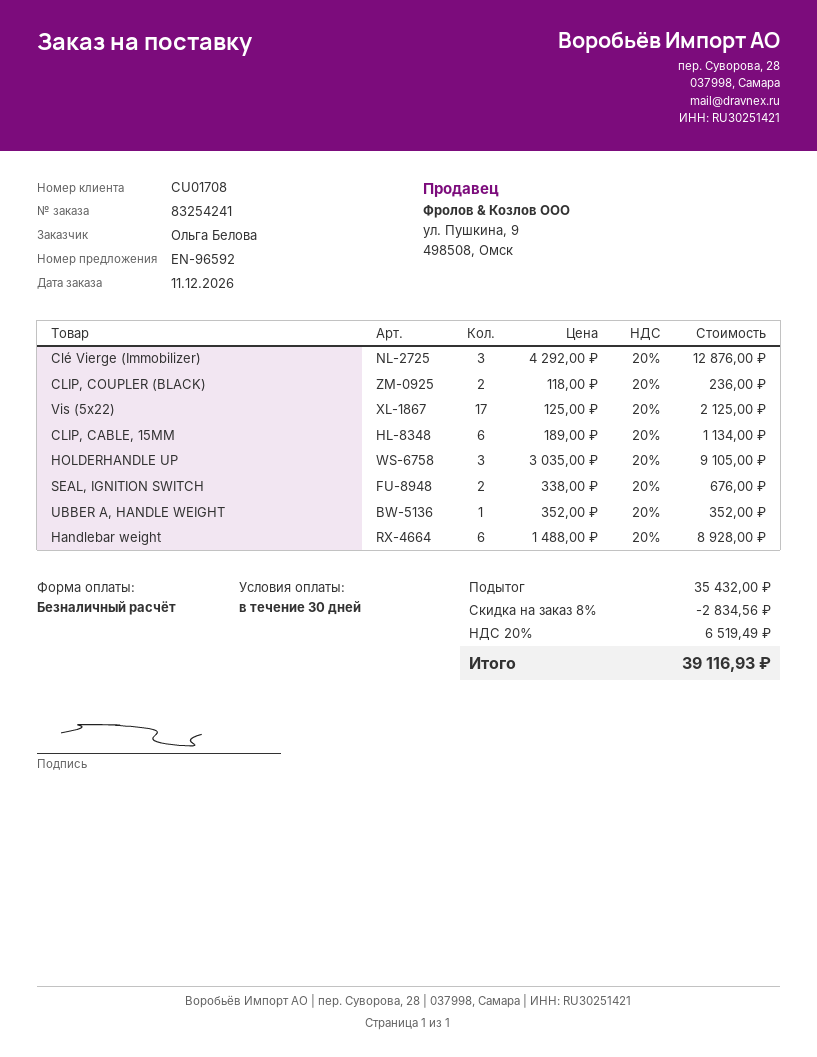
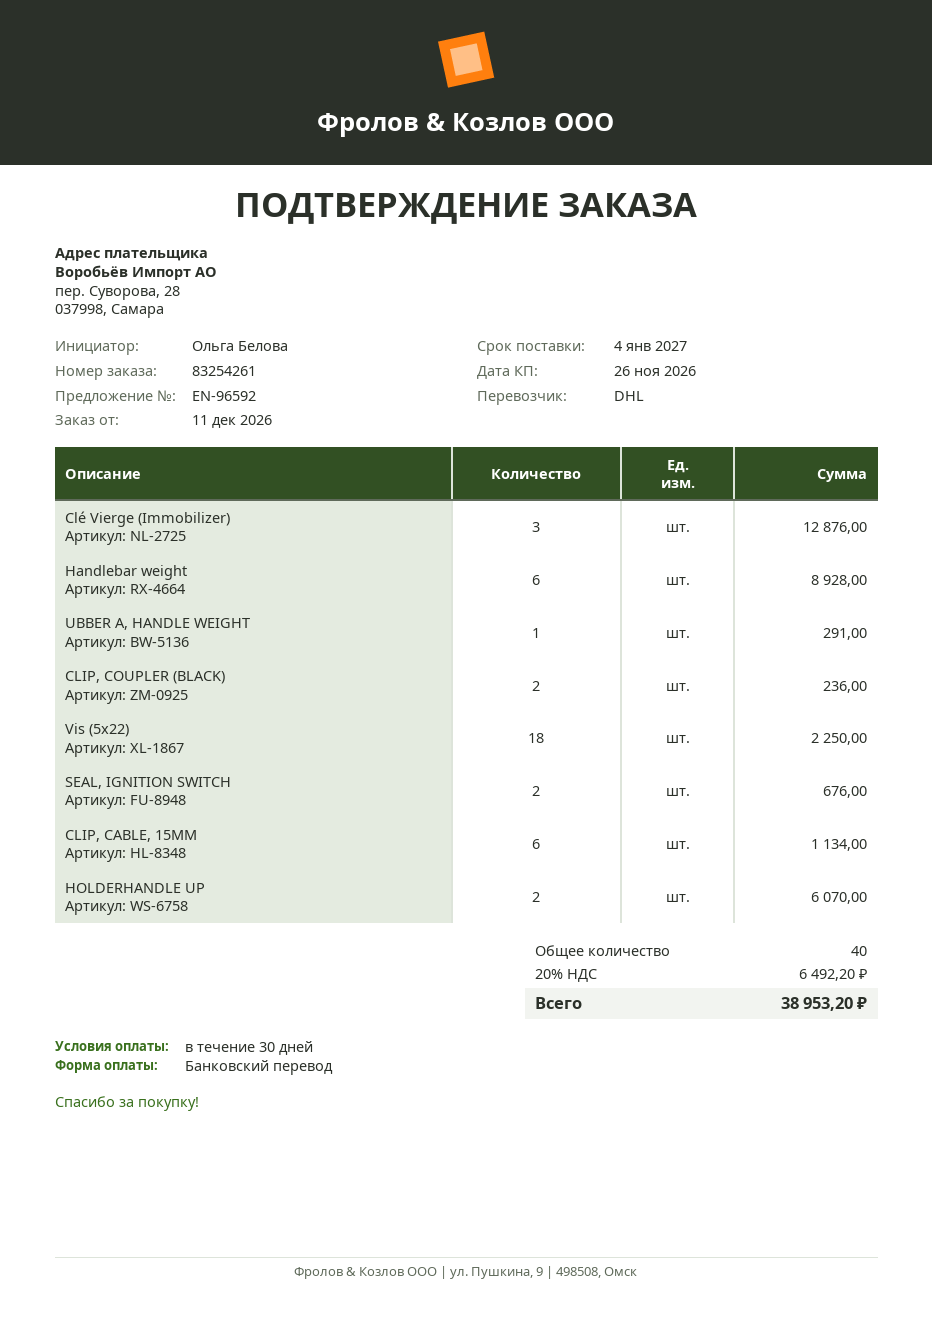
order number: 83254241 -> 83254261
Vis (5x22): 17 for 2125.00 -> 18 for 2250.00
HOLDERHANDLE UP: 3 for 9105.00 -> 2 for 6070.00
UBBER A, HANDLE WEIGHT: 1 for 352.00 -> 1 for 291.00
discount: 8% = 2834.56 -> none
tax: 20% = 6519.49 -> 20% = 6492.20
total: 39116.93 -> 38953.20

